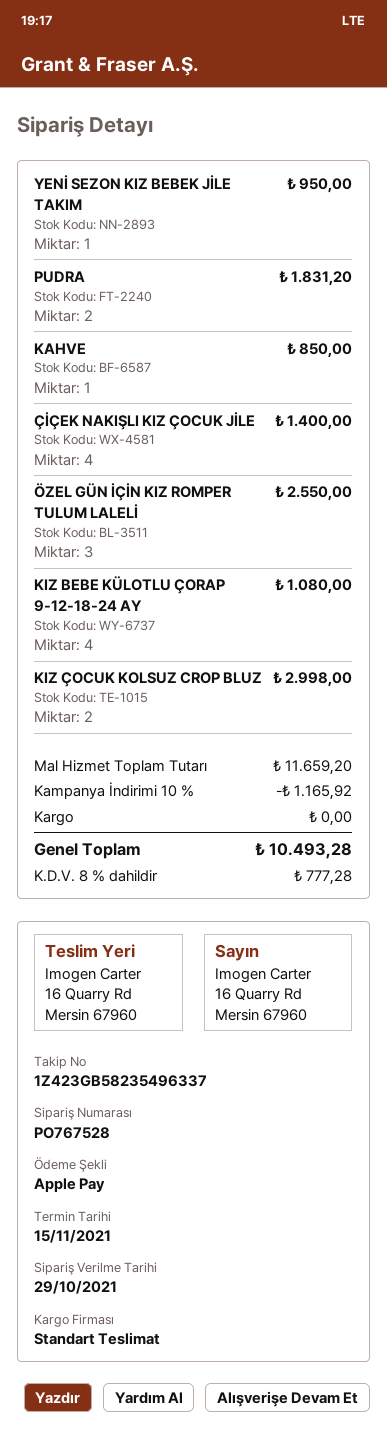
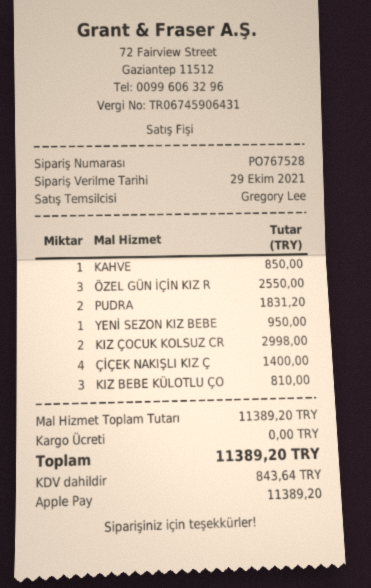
KIZ BEBE KÜLOTLU ÇORAP 9-12-18-24 AY: 4 for 1080.00 -> 3 for 810.00
subtotal: 11659.20 -> 11389.20
discount: 10% = 1165.92 -> none
tax: 777.28 -> 843.64
total: 10493.28 -> 11389.20

